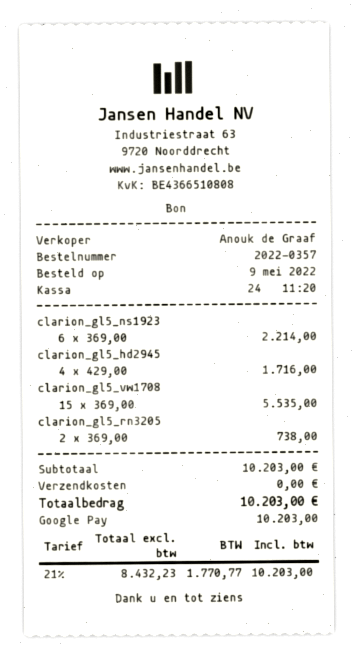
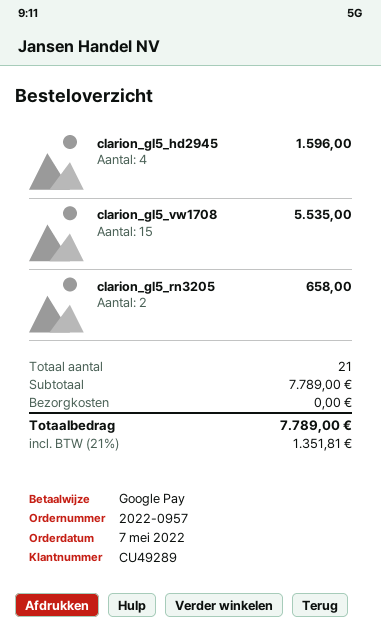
order number: 2022-0357 -> 2022-0957
order date: 2022-05-09 -> 2022-05-07
clarion_gl5_ns1923: 6 for 2214.00 -> none
clarion_gl5_hd2945: 4 for 1716.00 -> 4 for 1596.00
clarion_gl5_rn3205: 2 for 738.00 -> 2 for 658.00
subtotal: 10203.00 -> 7789.00
tax: 21% = 1770.77 -> 21% = 1351.81
total: 10203.00 -> 7789.00

